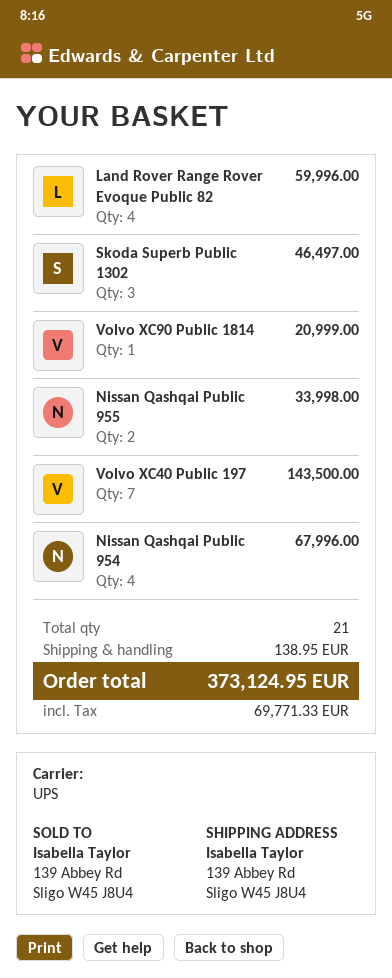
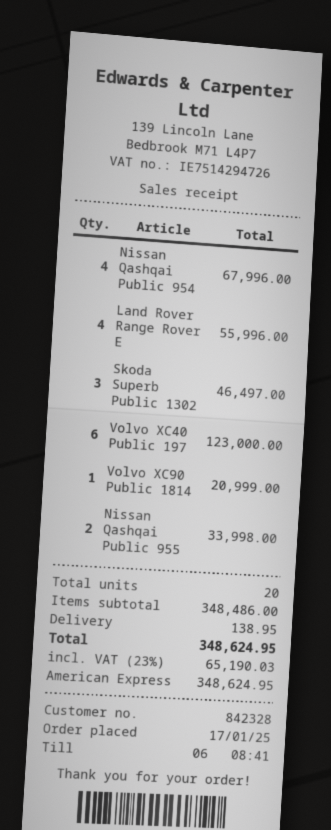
Land Rover Range Rover Evoque Public 82: 4 for 59996.00 -> 4 for 55996.00
Volvo XC40 Public 197: 7 for 143500.00 -> 6 for 123000.00
total quantity: 21 -> 20
tax: 69771.33 -> 65190.03
total: 373124.95 -> 348624.95

